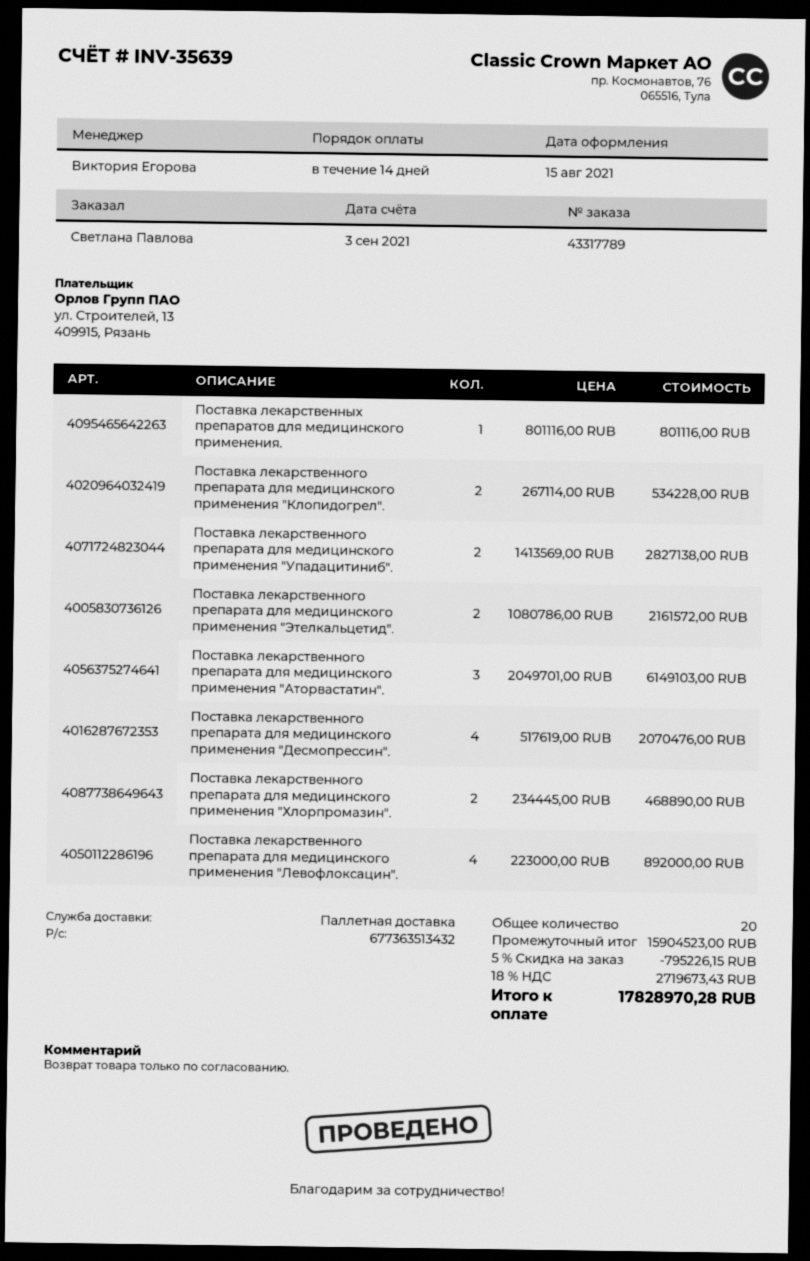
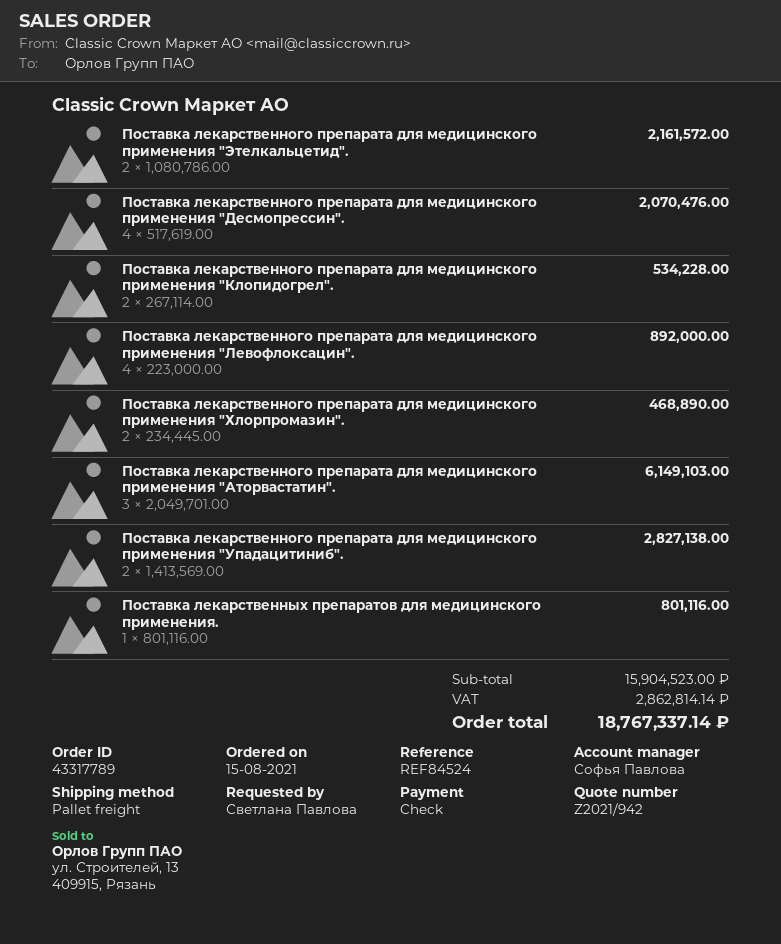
sales rep: Виктория Егорова -> Софья Павлова
discount: 5% = 795226.15 -> none
tax: 2719673.43 -> 2862814.14
total: 17828970.28 -> 18767337.14

